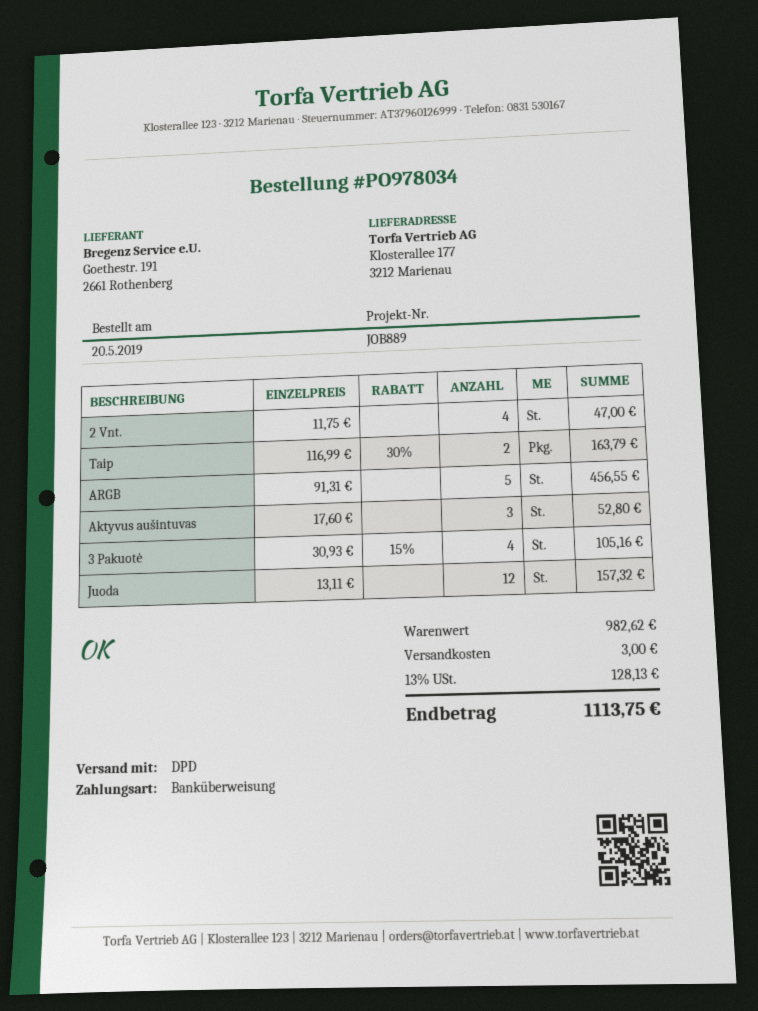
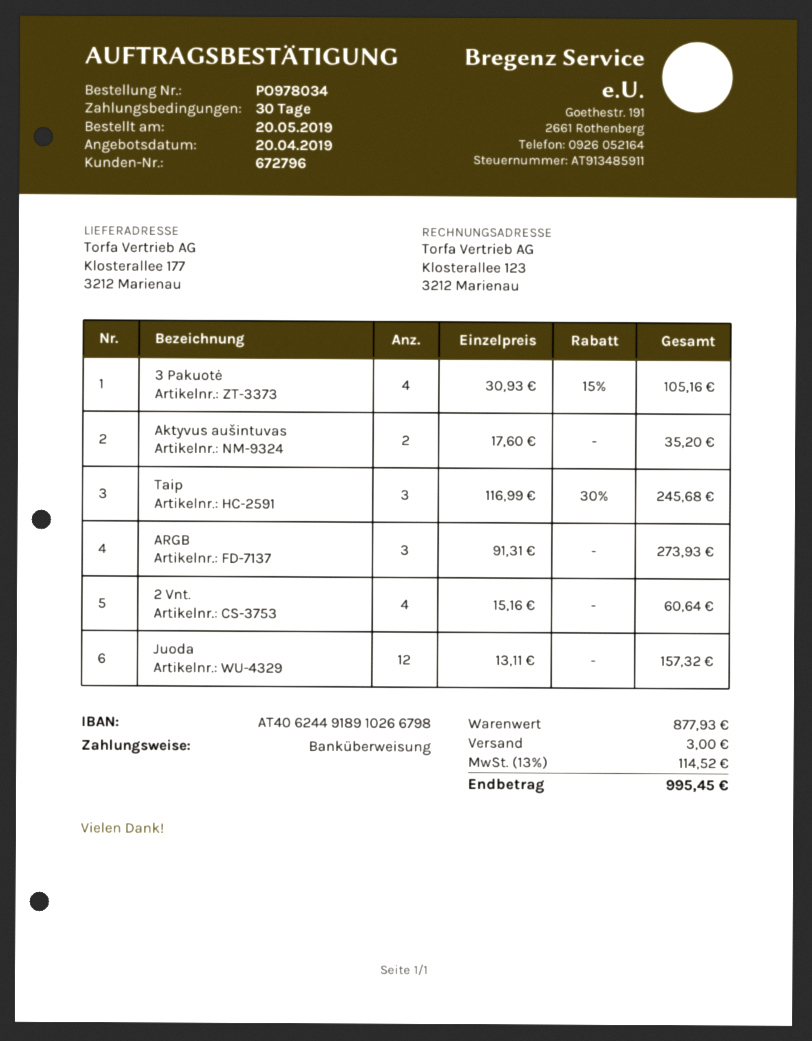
2 Vnt.: 4 x 11.75 = 47.00 -> 4 x 15.16 = 60.64
Taip: 2 x 116.99 - 30% = 163.79 -> 3 x 116.99 - 30% = 245.68
ARGB: 5 x 91.31 = 456.55 -> 3 x 91.31 = 273.93
Aktyvus aušintuvas: 3 x 17.60 = 52.80 -> 2 x 17.60 = 35.20
subtotal: 982.62 -> 877.93
tax: 13% = 128.13 -> 13% = 114.52
total: 1113.75 -> 995.45

